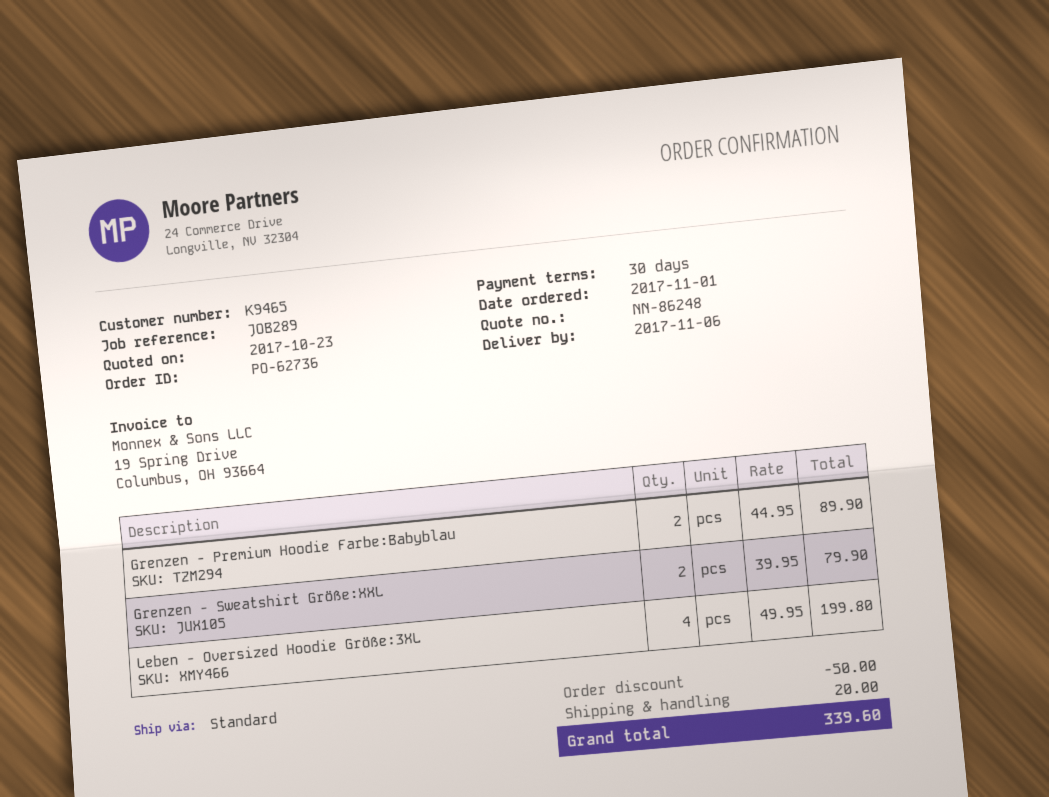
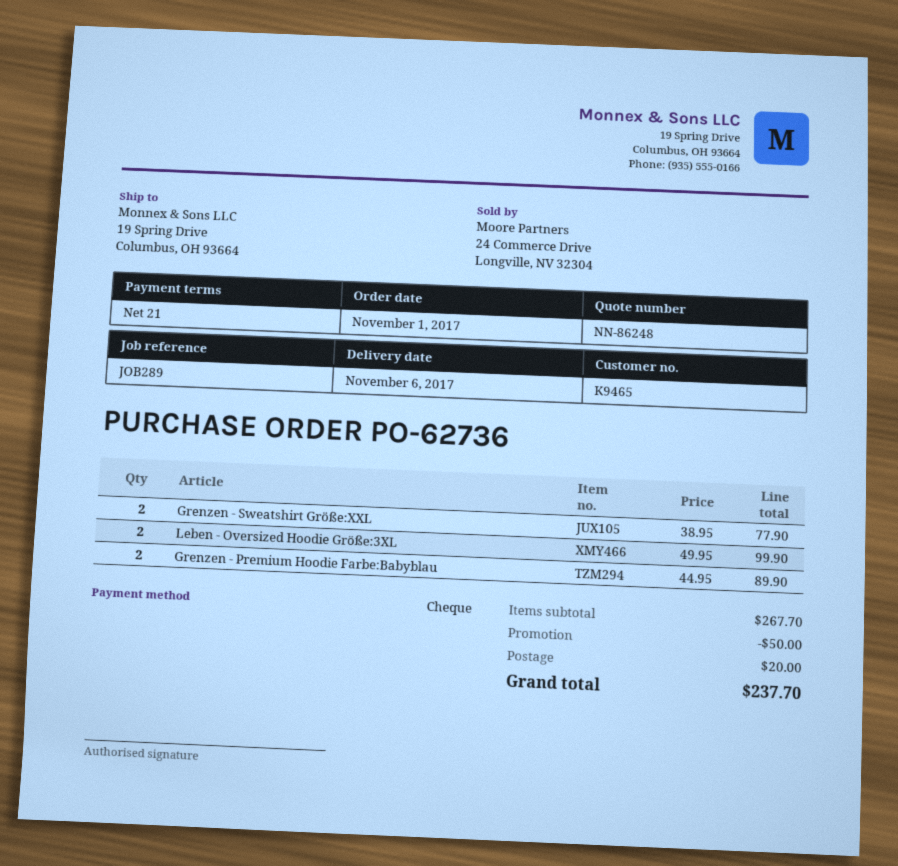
payment terms: 30 days -> 21 days
Grenzen - Sweatshirt Größe:XXL: 2 x 39.95 = 79.90 -> 2 x 38.95 = 77.90
Leben - Oversized Hoodie Größe:3XL: 4 x 49.95 = 199.80 -> 2 x 49.95 = 99.90
total: 339.60 -> 237.70

